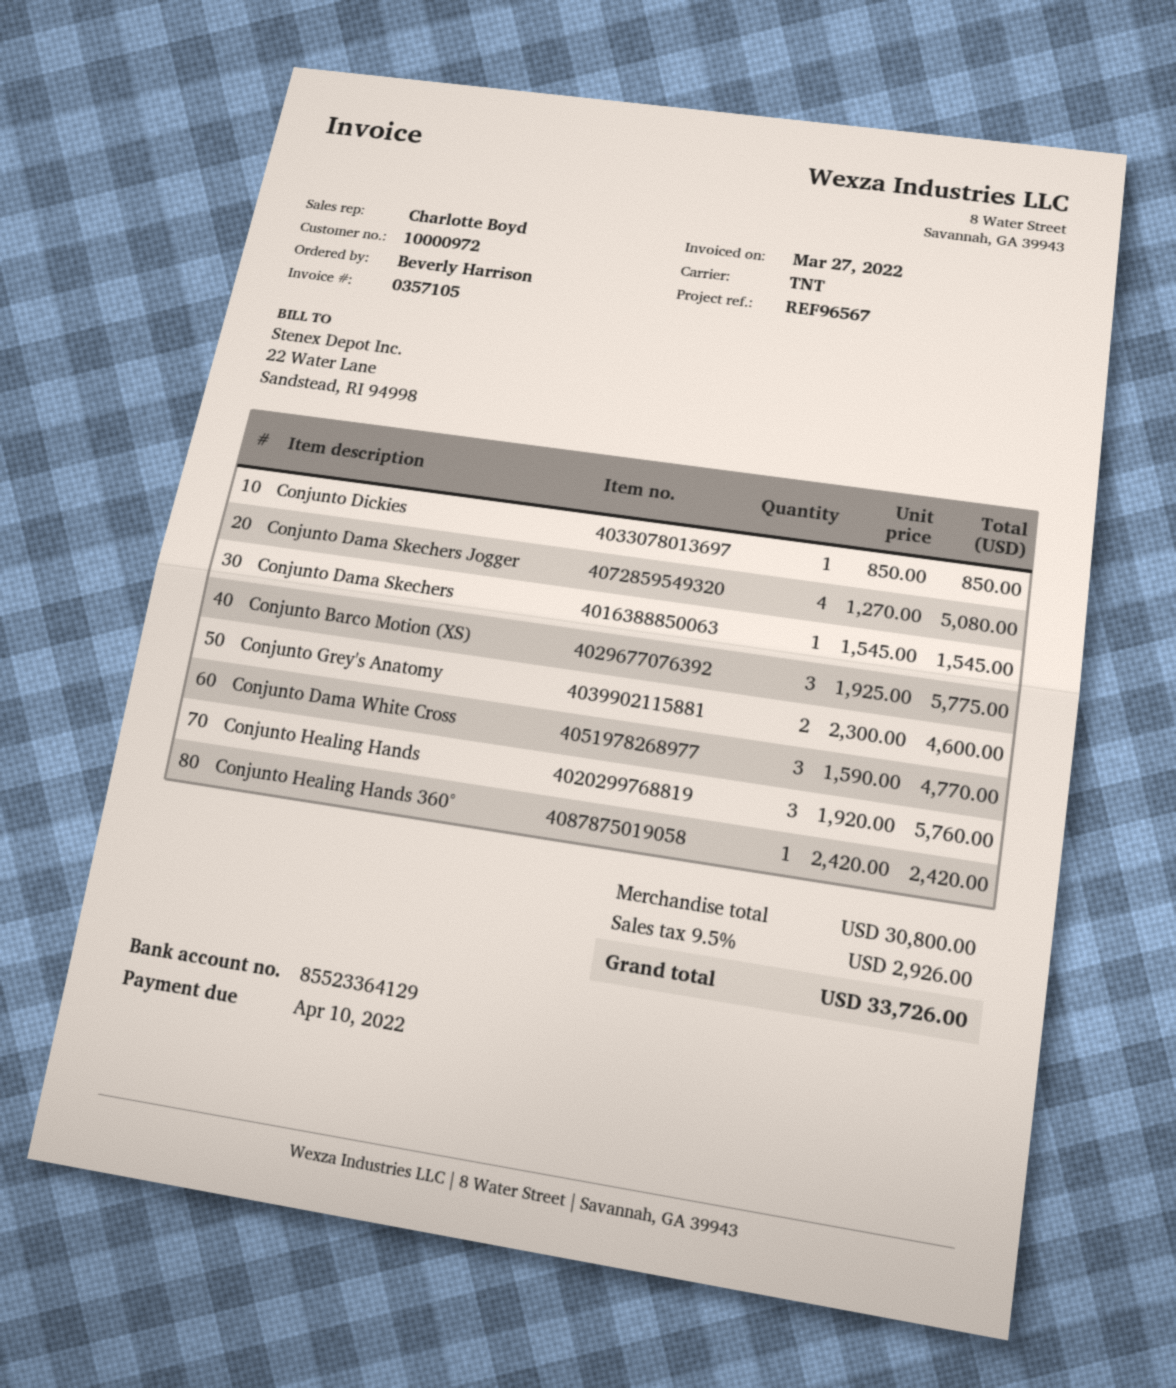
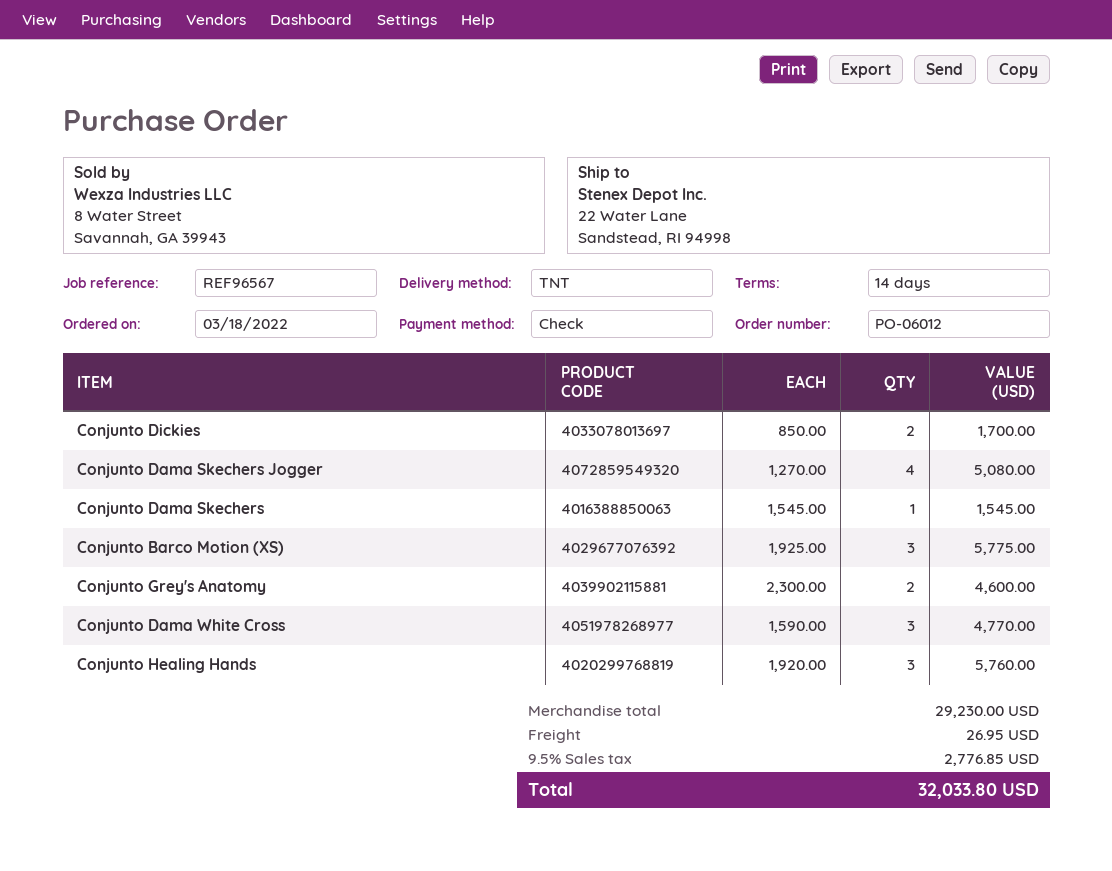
Conjunto Dickies: 1 x 850.00 = 850.00 -> 2 x 850.00 = 1700.00
Conjunto Healing Hands 360°: 1 x 2420.00 = 2420.00 -> none
subtotal: 30800.00 -> 29230.00
shipping: none -> 26.95
tax: 9.5% = 2926.00 -> 9.5% = 2776.85
total: 33726.00 -> 32033.80

